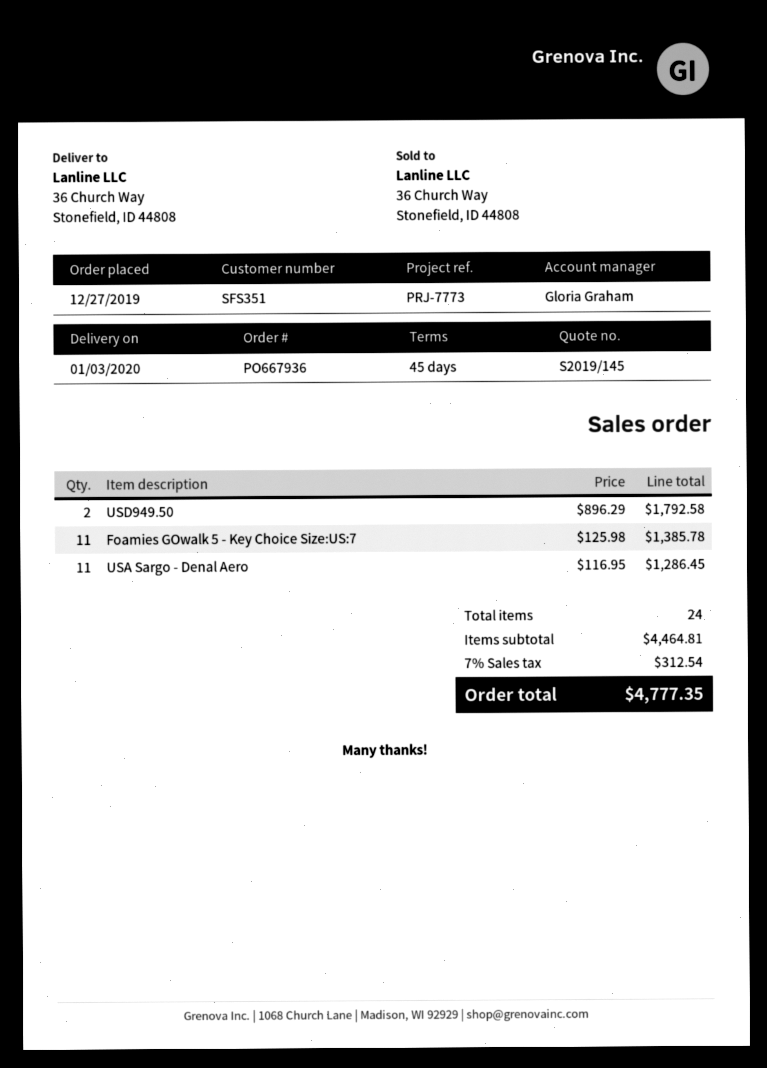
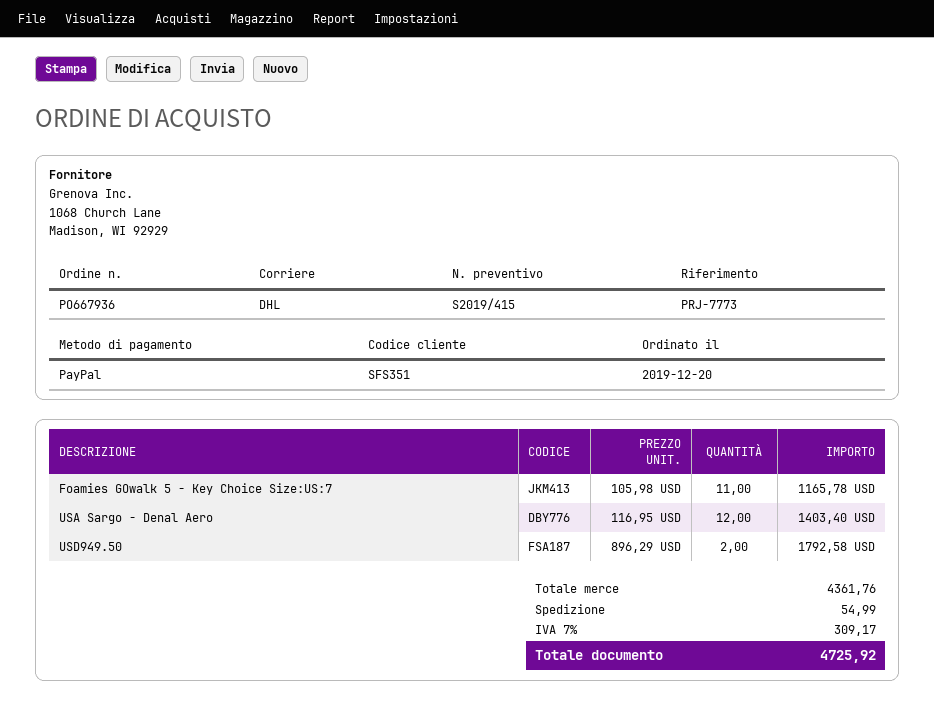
quote number: S2019/145 -> S2019/415
order date: 2019-12-27 -> 2019-12-20
Foamies GOwalk 5 - Key Choice Size:US:7: 11 x 125.98 = 1385.78 -> 11 x 105.98 = 1165.78
USA Sargo - Denal Aero: 11 x 116.95 = 1286.45 -> 12 x 116.95 = 1403.40
subtotal: 4464.81 -> 4361.76
shipping: none -> 54.99
tax: 7% = 312.54 -> 7% = 309.17
total: 4777.35 -> 4725.92

